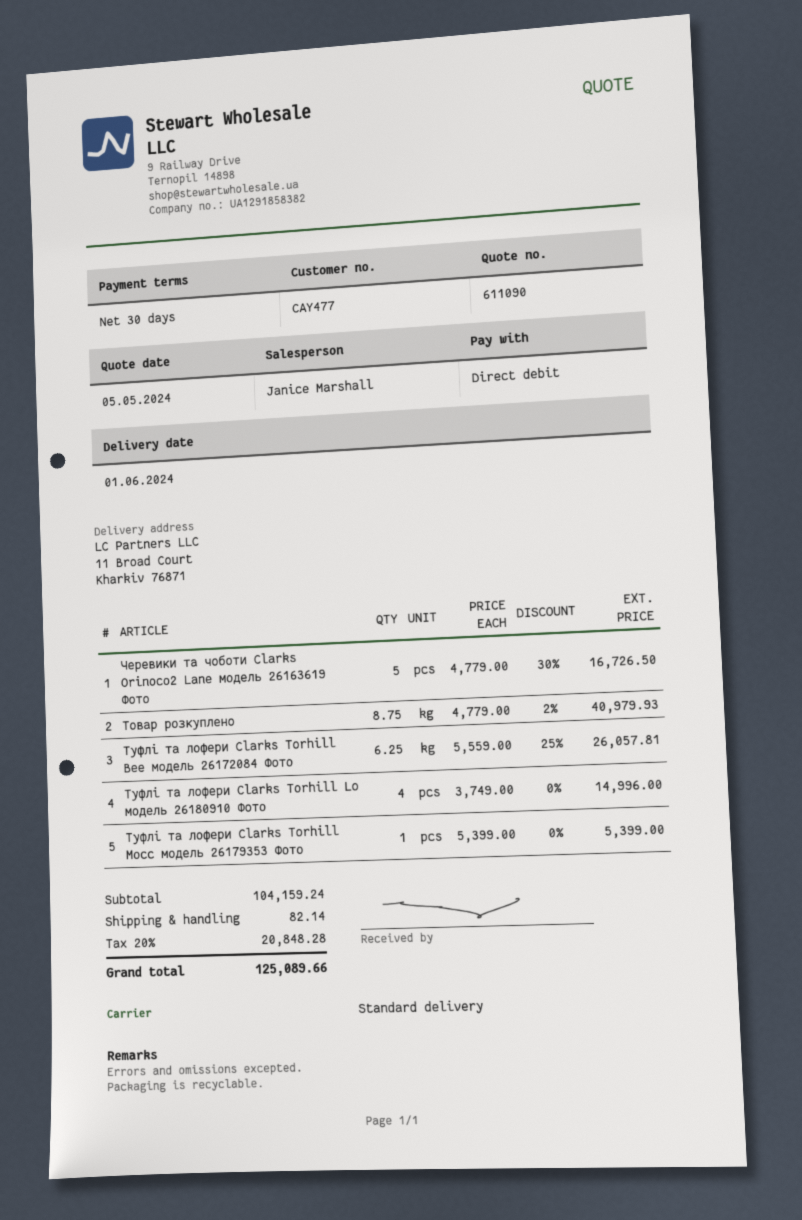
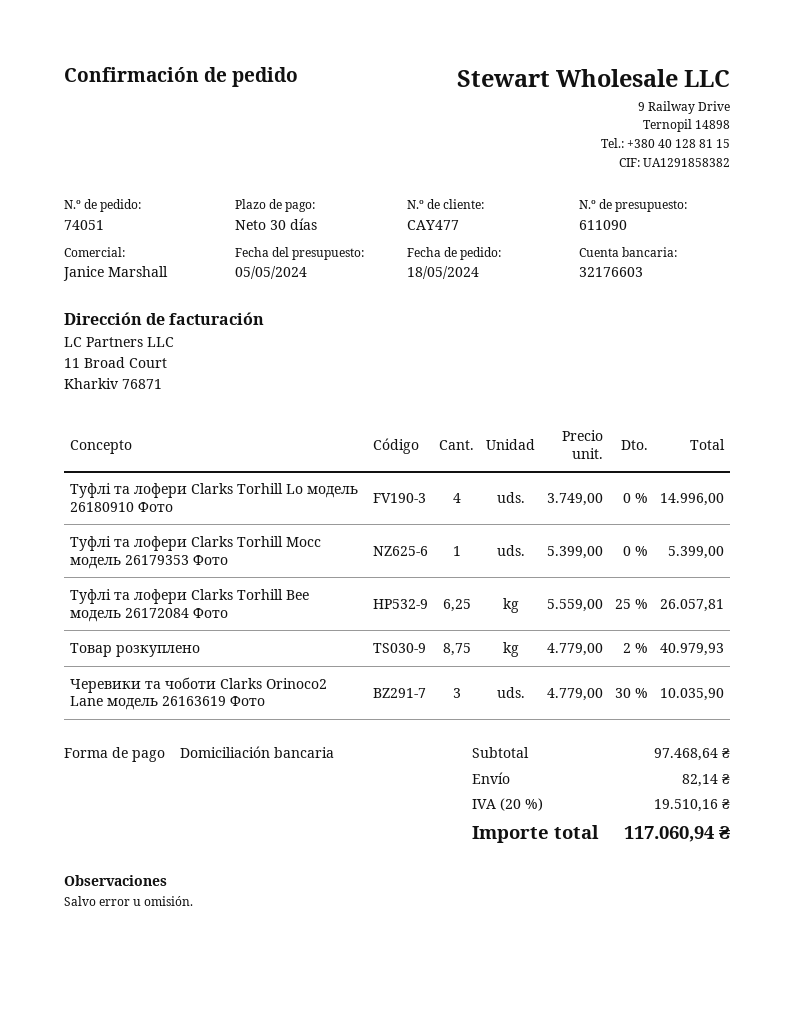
Черевики та чоботи Clarks Orinoco2 Lane модель 26163619 Фото: 5 x 4779.00 - 30% = 16726.50 -> 3 x 4779.00 - 30% = 10035.90
subtotal: 104159.24 -> 97468.64
tax: 20% = 20848.28 -> 20% = 19510.16
total: 125089.66 -> 117060.94

